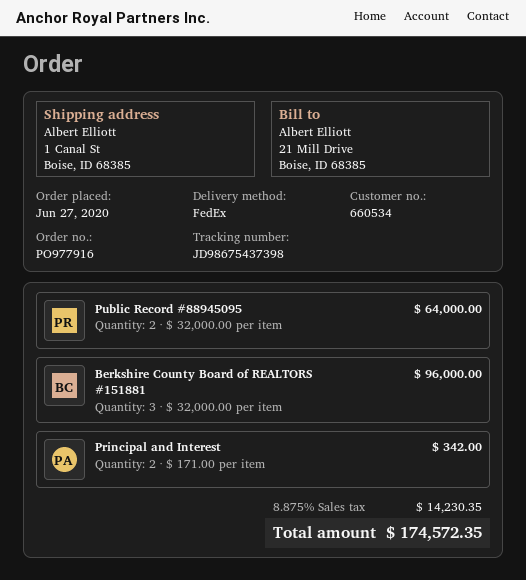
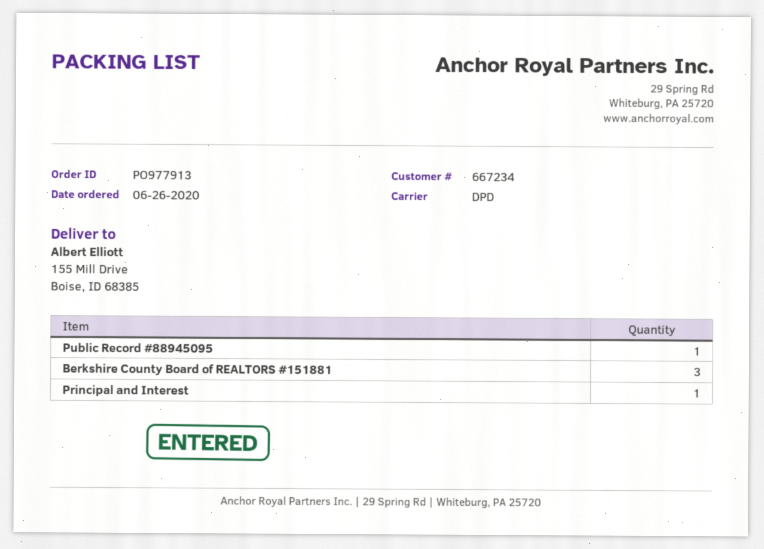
order number: PO977916 -> PO977913
order date: 2020-06-27 -> 2020-06-26
customer number: 660534 -> 667234
shipping method: FedEx -> DPD
ship to: 1 Canal St, Boise, ID 68385 -> 155 Mill Drive, Boise, ID 68385
Public Record #88945095: 2 -> 1
Principal and Interest: 2 -> 1

